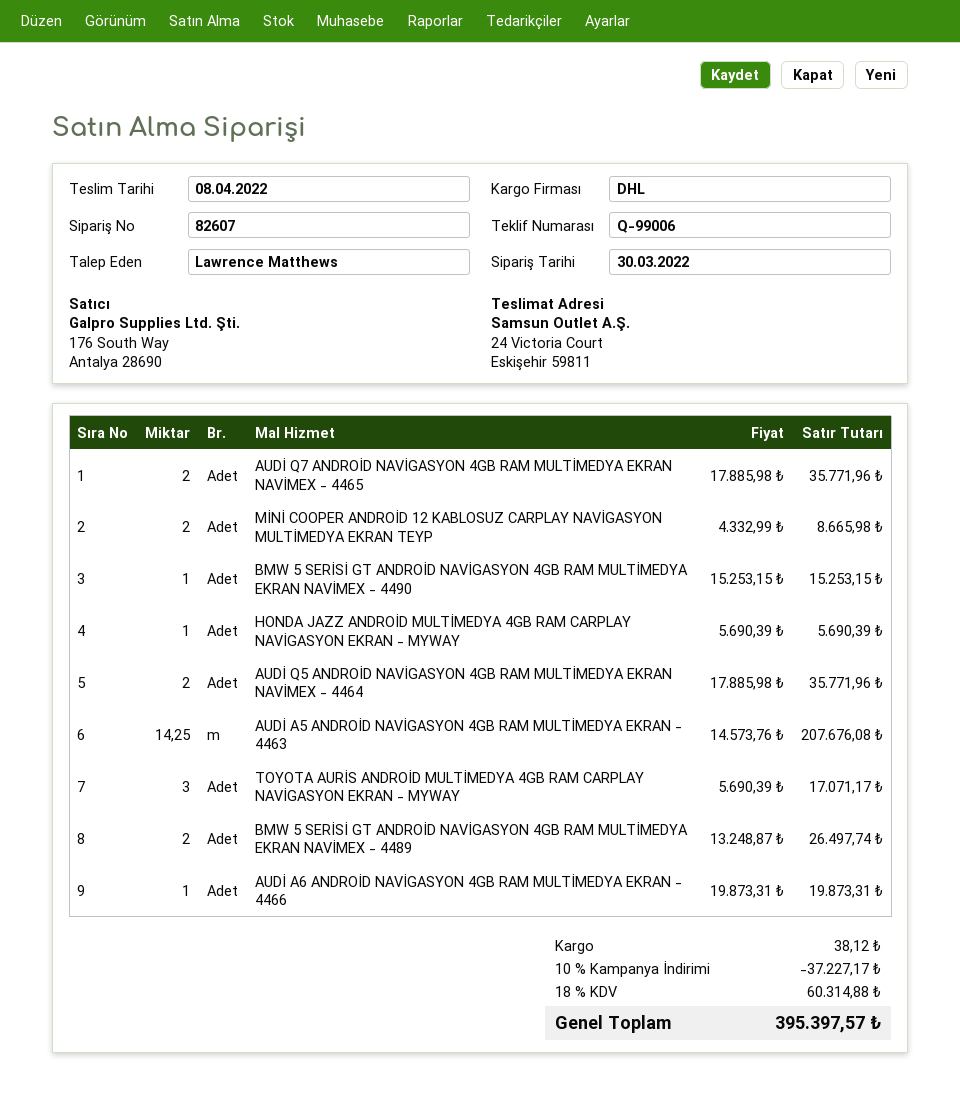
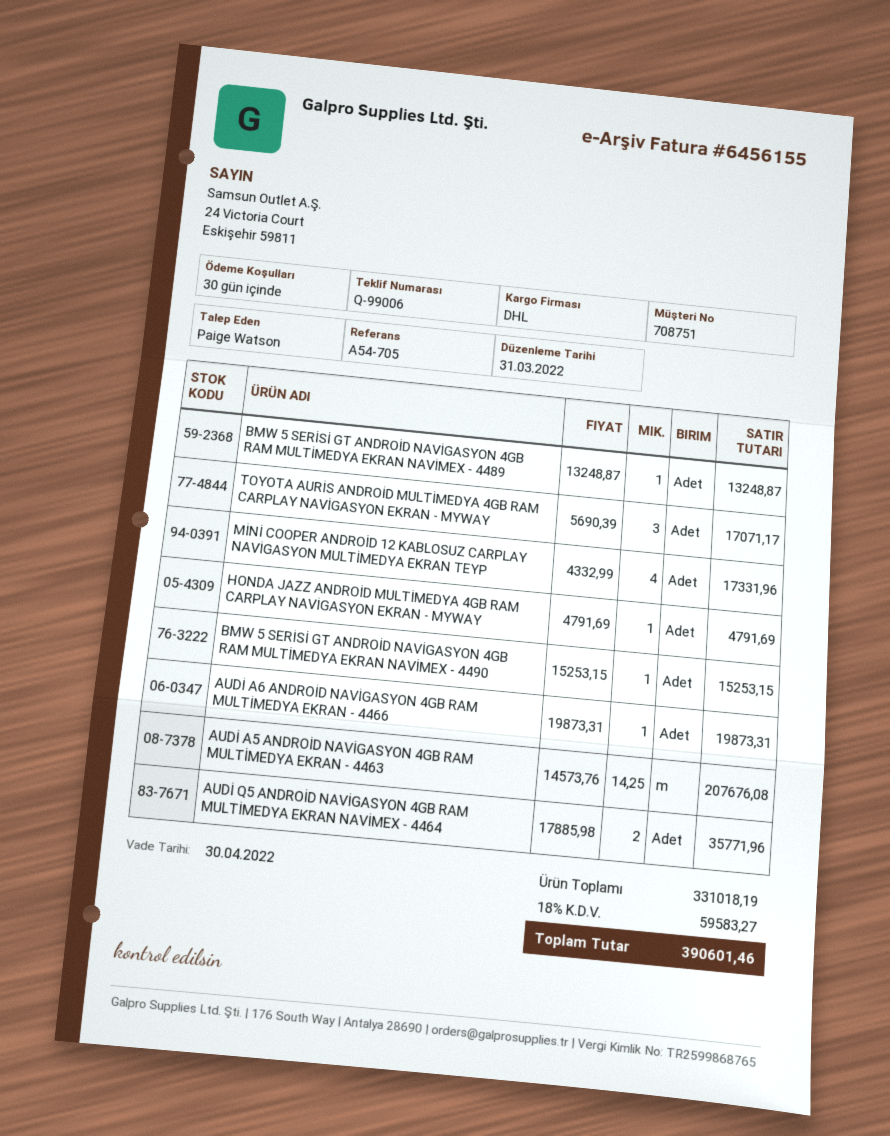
ordered by: Lawrence Matthews -> Paige Watson
AUDİ Q7 ANDROİD NAVİGASYON 4GB RAM MULTİMEDYA EKRAN NAVİMEX - 4465: 2 x 17885.98 = 35771.96 -> none
MİNİ COOPER ANDROİD 12 KABLOSUZ CARPLAY NAVİGASYON MULTİMEDYA EKRAN TEYP: 2 x 4332.99 = 8665.98 -> 4 x 4332.99 = 17331.96
HONDA JAZZ ANDROİD MULTİMEDYA 4GB RAM CARPLAY NAVİGASYON EKRAN - MYWAY: 1 x 5690.39 = 5690.39 -> 1 x 4791.69 = 4791.69
BMW 5 SERİSİ GT ANDROİD NAVİGASYON 4GB RAM MULTİMEDYA EKRAN NAVİMEX - 4489: 2 x 13248.87 = 26497.74 -> 1 x 13248.87 = 13248.87
discount: 10% = 37227.17 -> none
shipping: 38.12 -> none
tax: 18% = 60314.88 -> 18% = 59583.27
total: 395397.57 -> 390601.46

